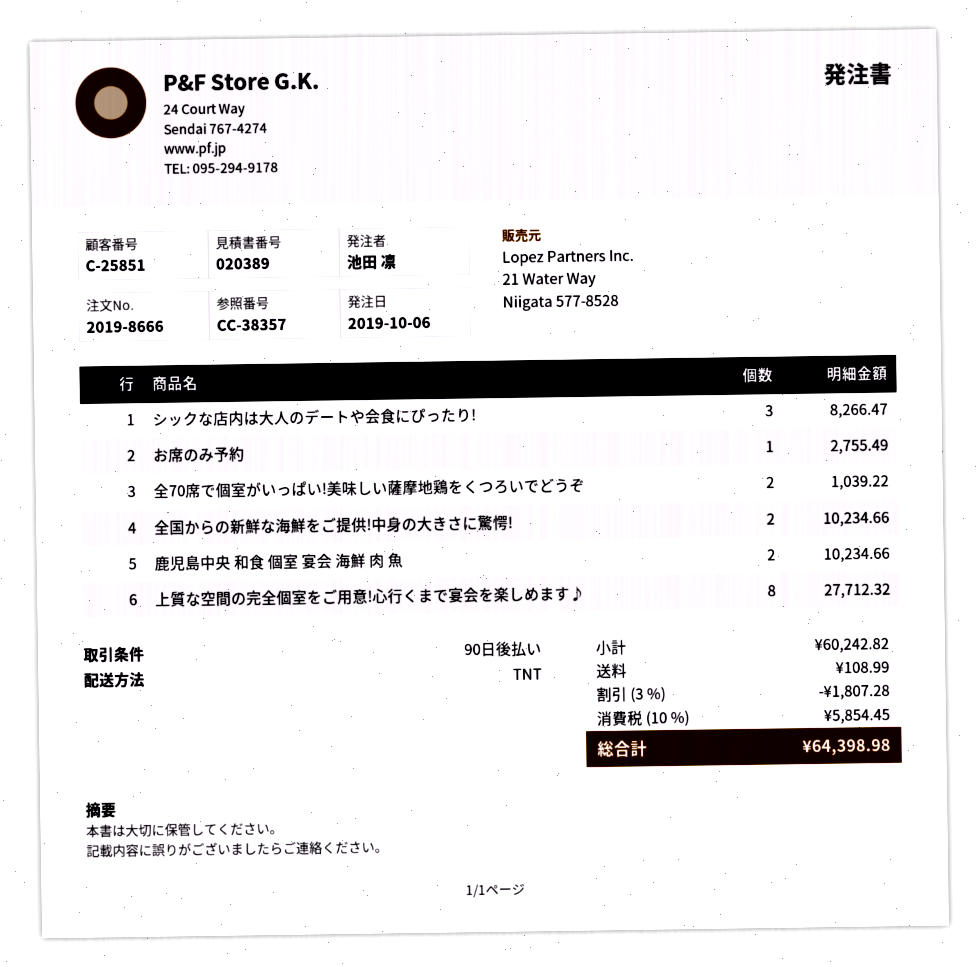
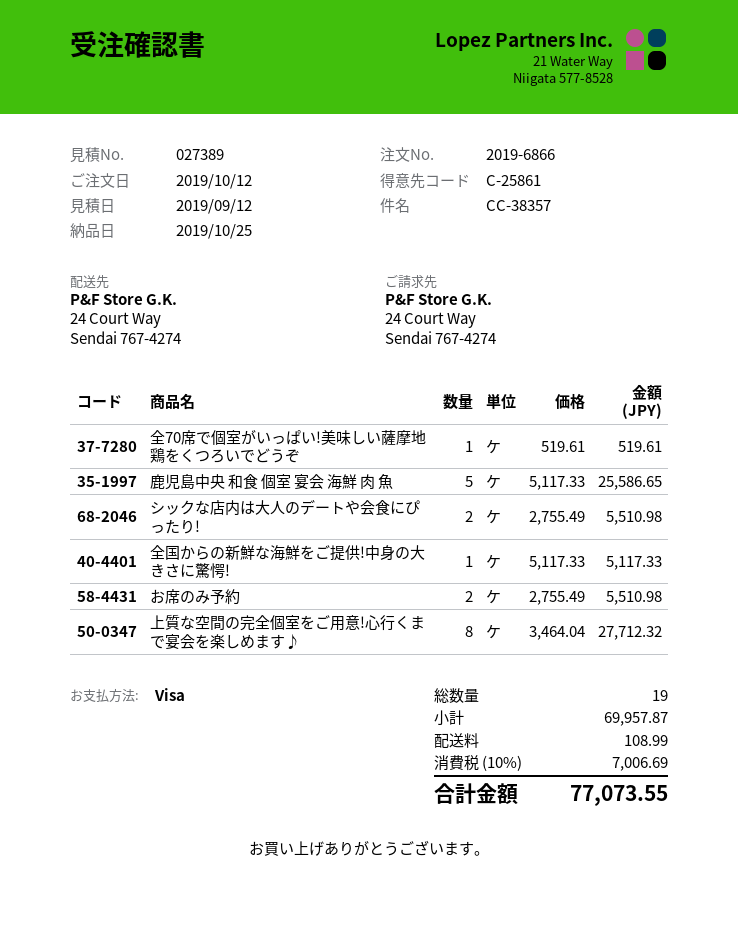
quote number: 020389 -> 027389
order number: 2019-8666 -> 2019-6866
order date: 2019-10-06 -> 2019-10-12
customer number: C-25851 -> C-25861
シックな店内は大人のデートや会食にぴったり!: 3 for 8266.47 -> 2 for 5510.98
お席のみ予約: 1 for 2755.49 -> 2 for 5510.98
全70席で個室がいっぱい!美味しい薩摩地鶏をくつろいでどうぞ: 2 for 1039.22 -> 1 for 519.61
全国からの新鮮な海鮮をご提供!中身の大きさに驚愕!: 2 for 10234.66 -> 1 for 5117.33
鹿児島中央 和食 個室 宴会 海鮮 肉 魚: 2 for 10234.66 -> 5 for 25586.65
subtotal: 60242.82 -> 69957.87
discount: 3% = 1807.28 -> none
tax: 10% = 5854.45 -> 10% = 7006.69
total: 64398.98 -> 77073.55

